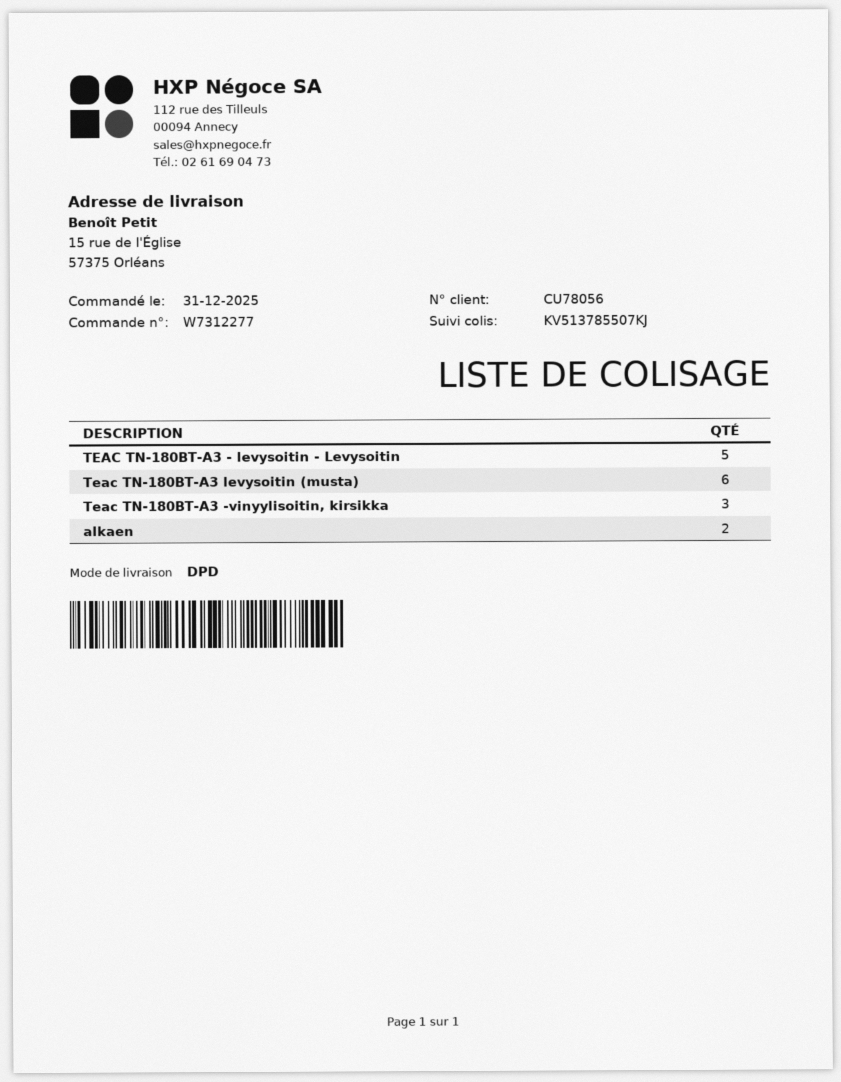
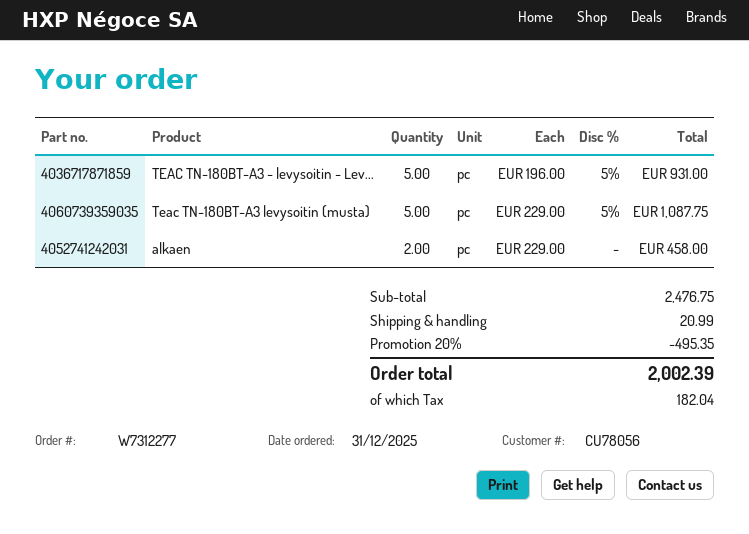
Teac TN-180BT-A3 levysoitin (musta): 6 -> 5
Teac TN-180BT-A3 -vinyylisoitin, kirsikka: 3 -> none

